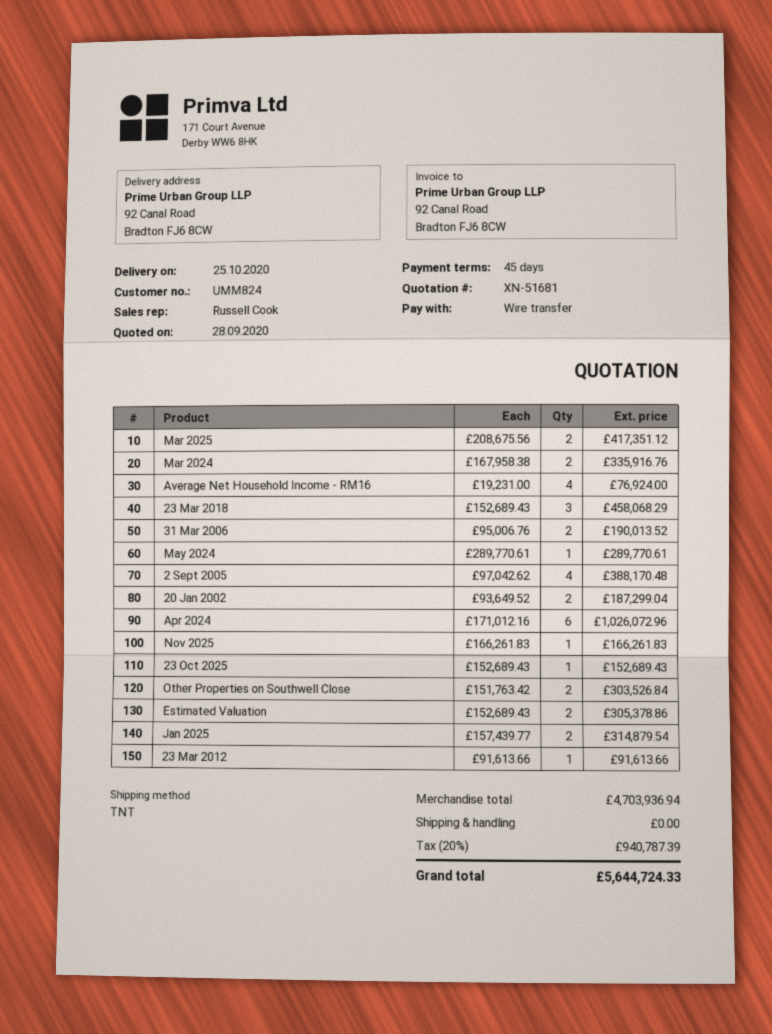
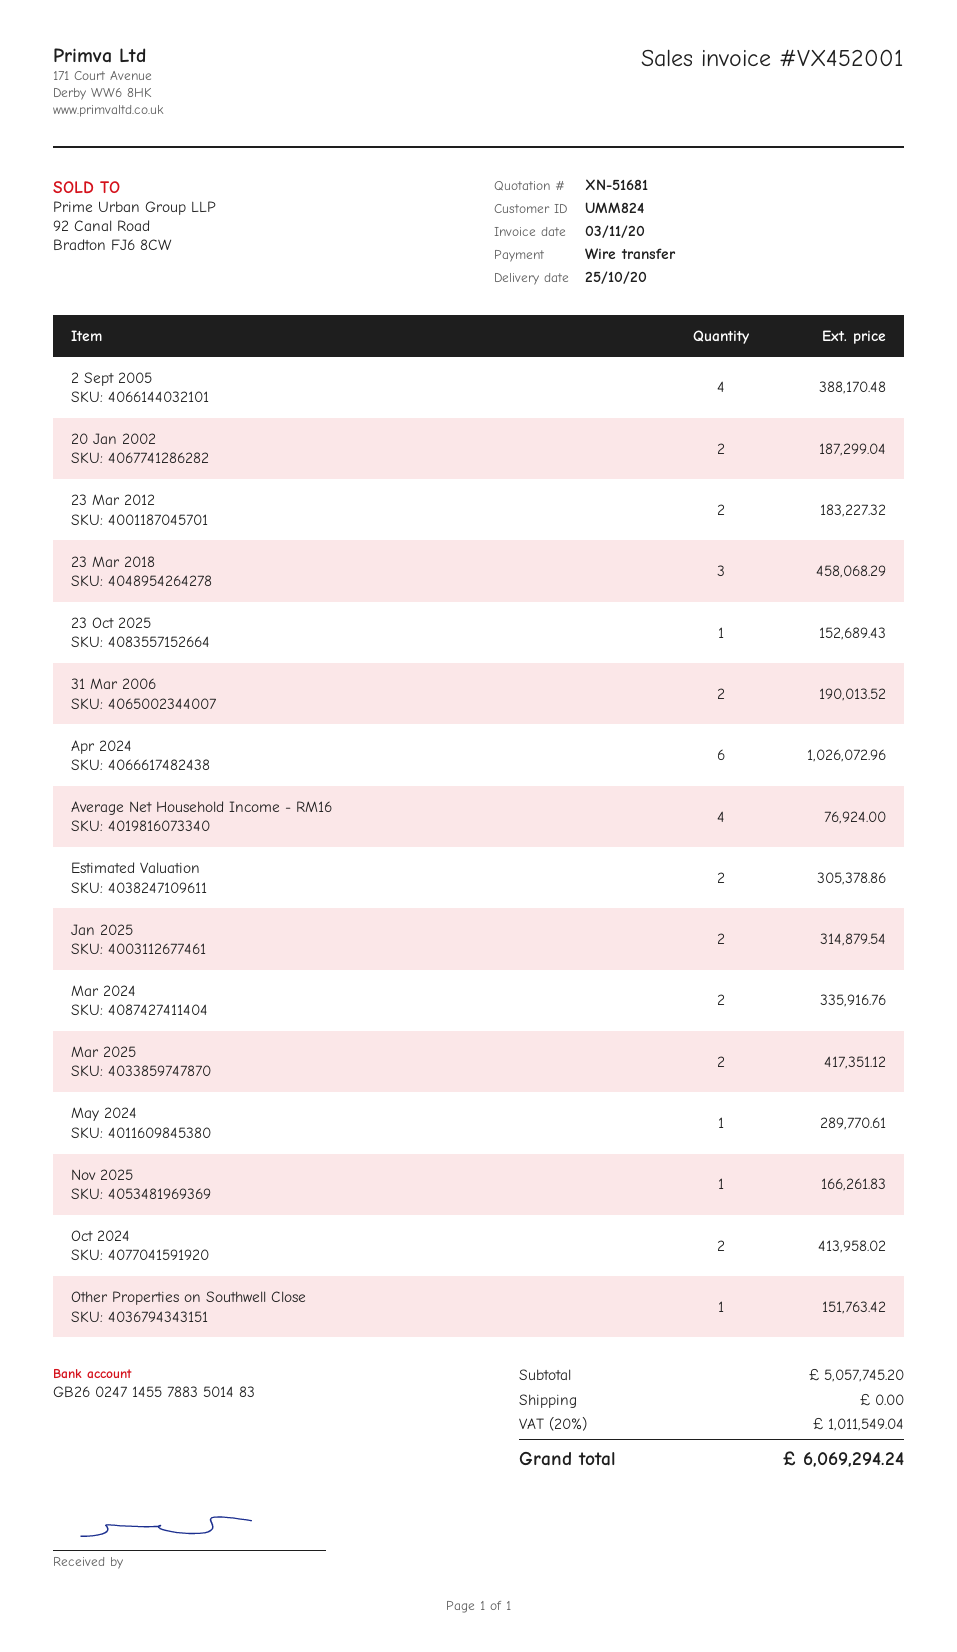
Other Properties on Southwell Close: 2 for 303526.84 -> 1 for 151763.42
23 Mar 2012: 1 for 91613.66 -> 2 for 183227.32
Oct 2024: none -> 2 for 413958.02
subtotal: 4703936.94 -> 5057745.20
tax: 20% = 940787.39 -> 20% = 1011549.04
total: 5644724.33 -> 6069294.24

